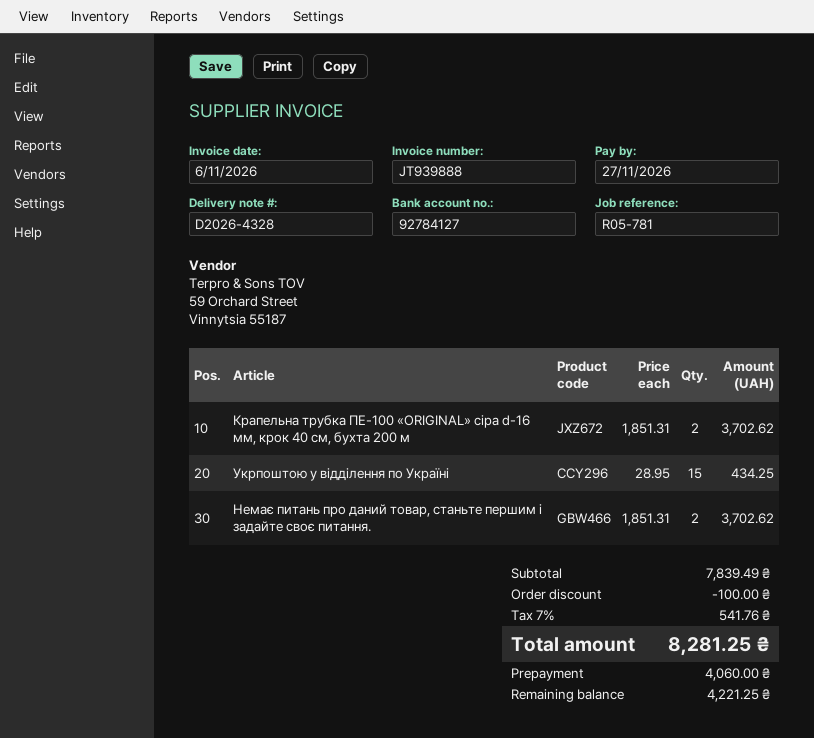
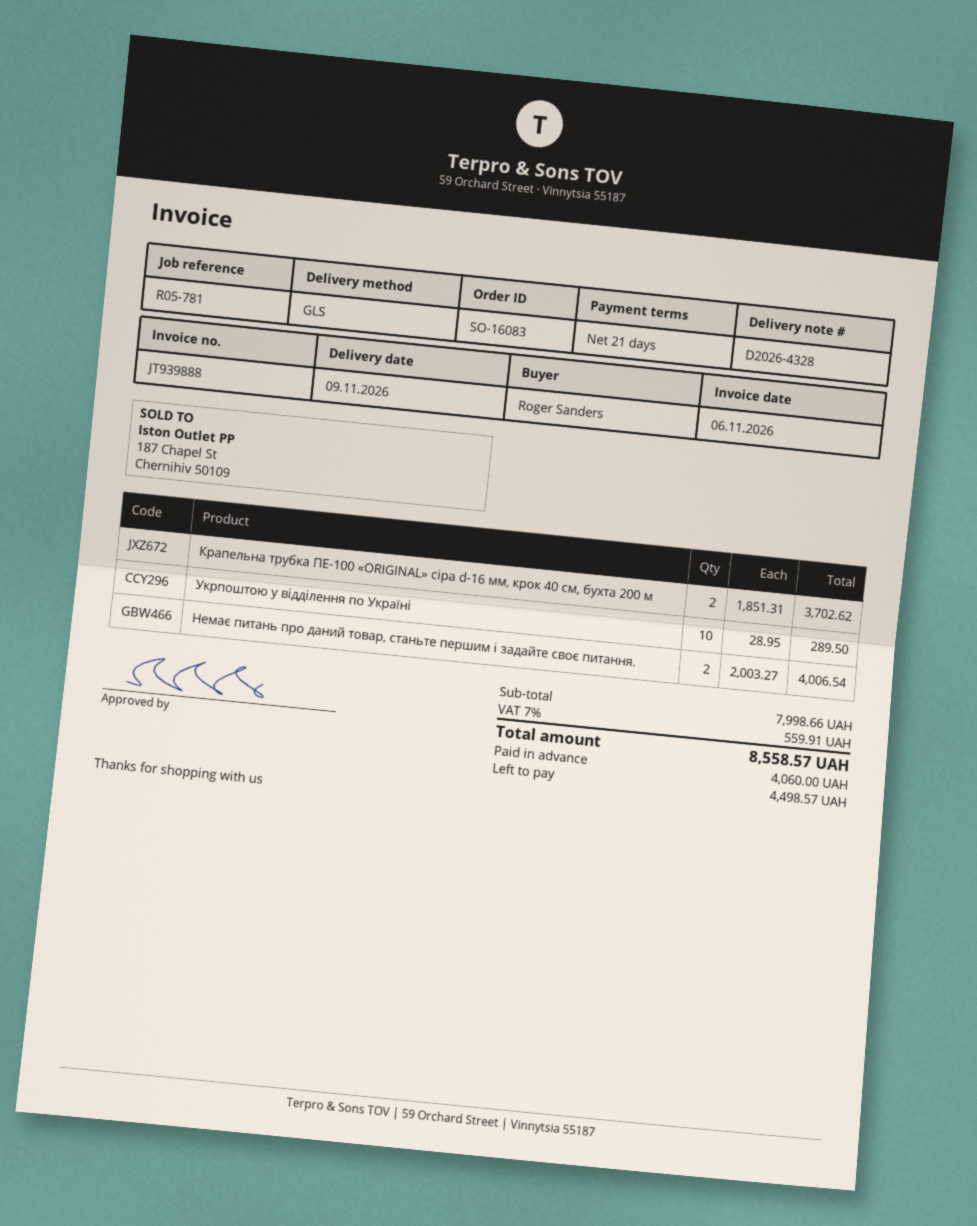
Укрпоштою у відділення по Україні: 15 x 28.95 = 434.25 -> 10 x 28.95 = 289.50
Немає питань про даний товар, станьте першим і задайте своє питання.: 2 x 1851.31 = 3702.62 -> 2 x 2003.27 = 4006.54
subtotal: 7839.49 -> 7998.66
discount: 100.00 -> none
tax: 7% = 541.76 -> 7% = 559.91
total: 8281.25 -> 8558.57
balance: 4221.25 -> 4498.57

